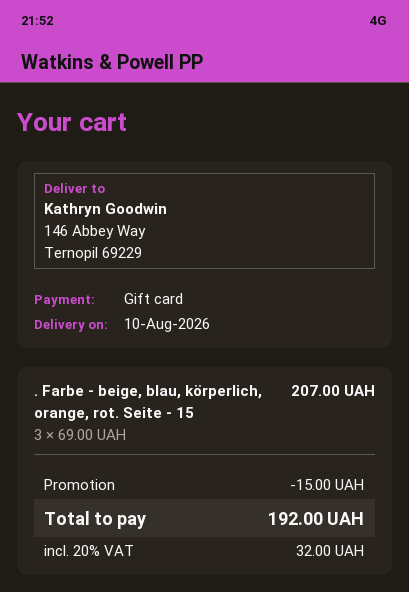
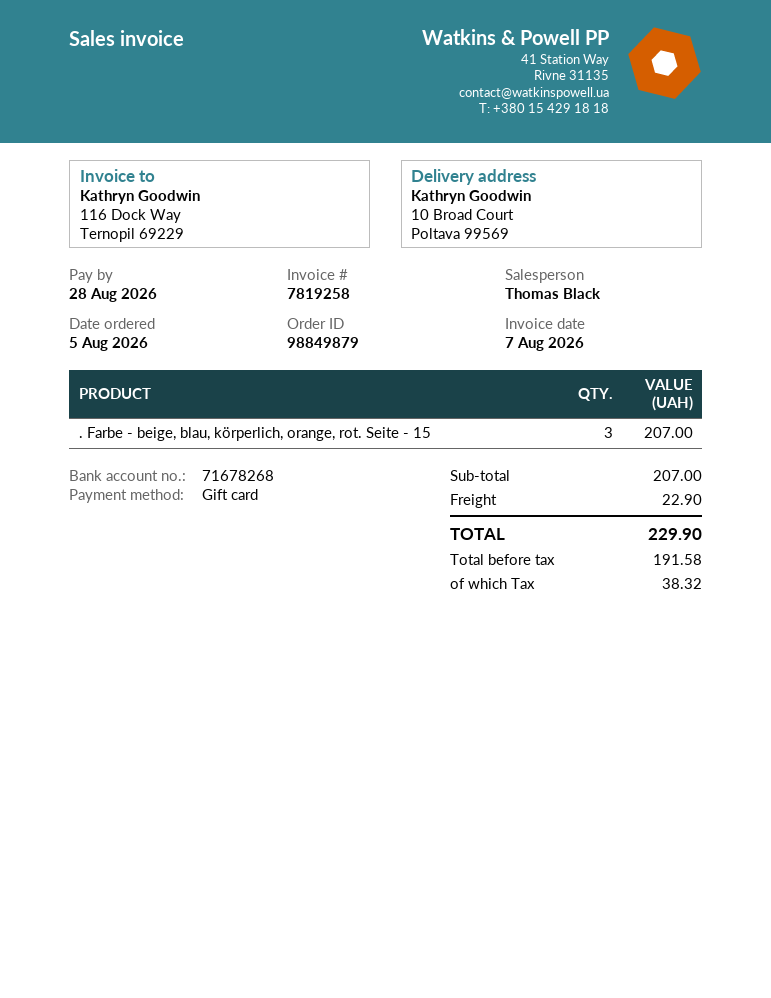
ship to: 146 Abbey Way, Ternopil 69229 -> 10 Broad Court, Poltava 99569
discount: 15.00 -> none
shipping: none -> 22.90
tax: 32.00 -> 38.32
total: 192.00 -> 229.90

